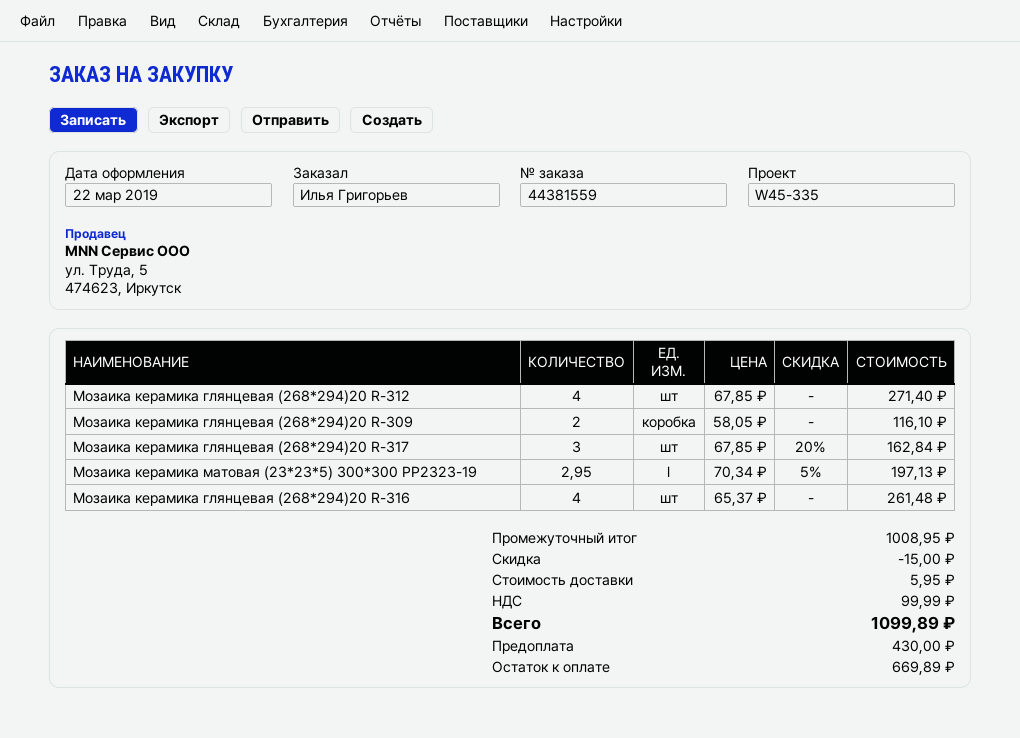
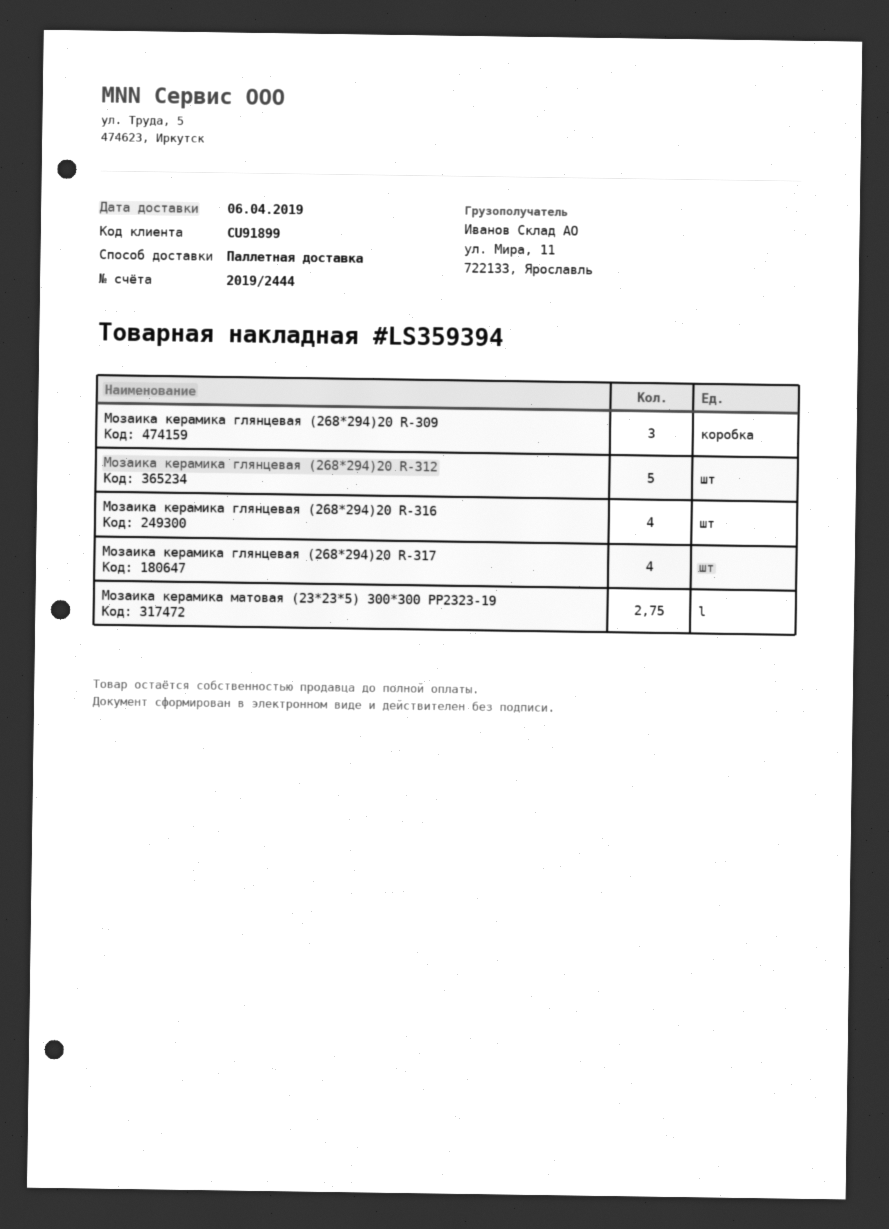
Мозаика керамика глянцевая (268*294)20 R-312: 4 -> 5
Мозаика керамика глянцевая (268*294)20 R-309: 2 -> 3
Мозаика керамика глянцевая (268*294)20 R-317: 3 -> 4
Мозаика керамика матовая (23*23*5) 300*300 PP2323-19: 2.95 -> 2.75

